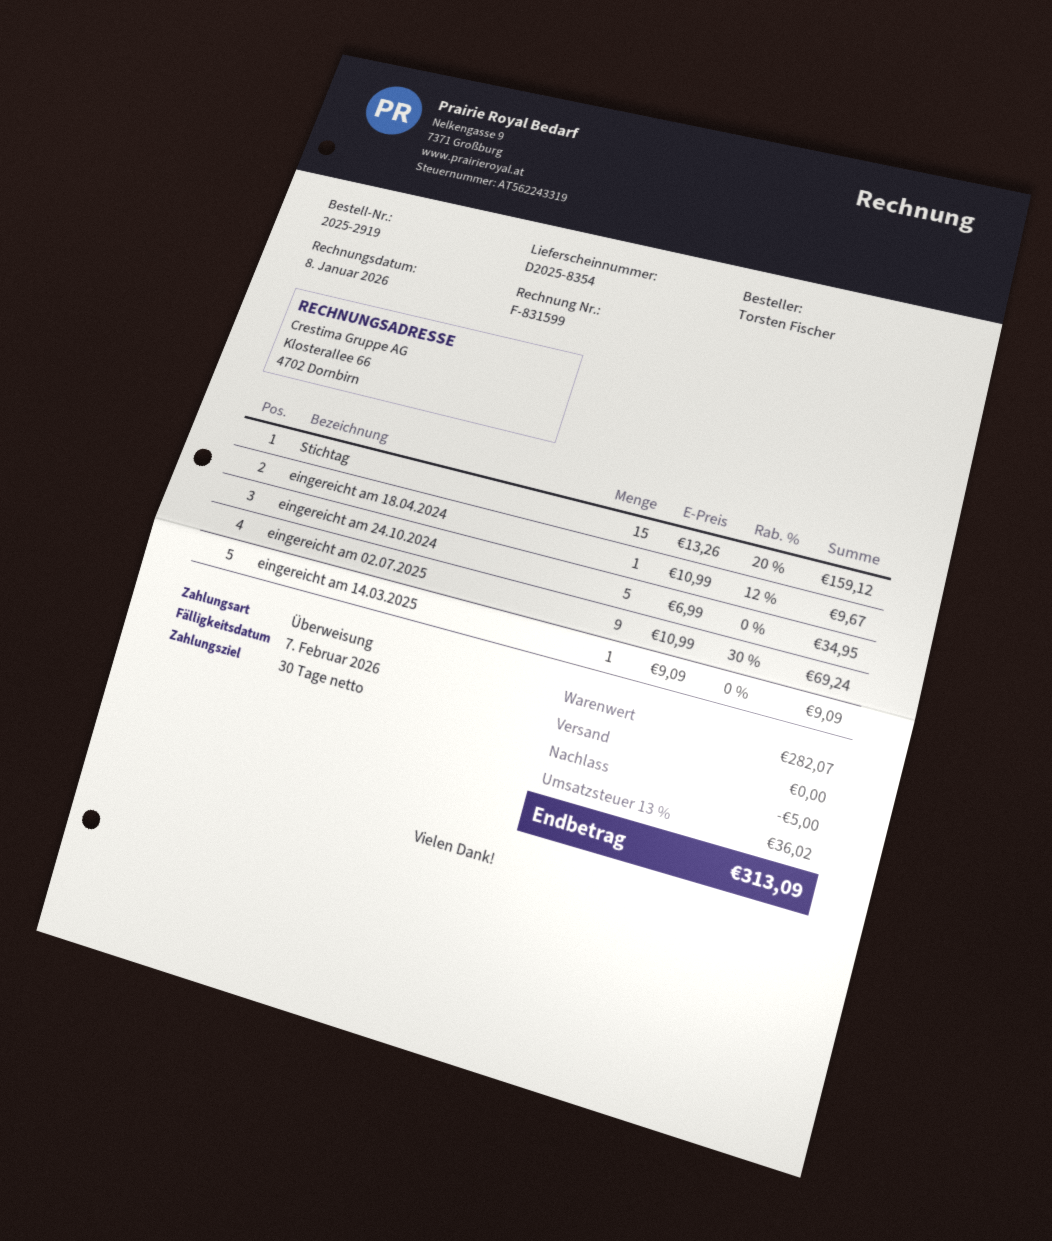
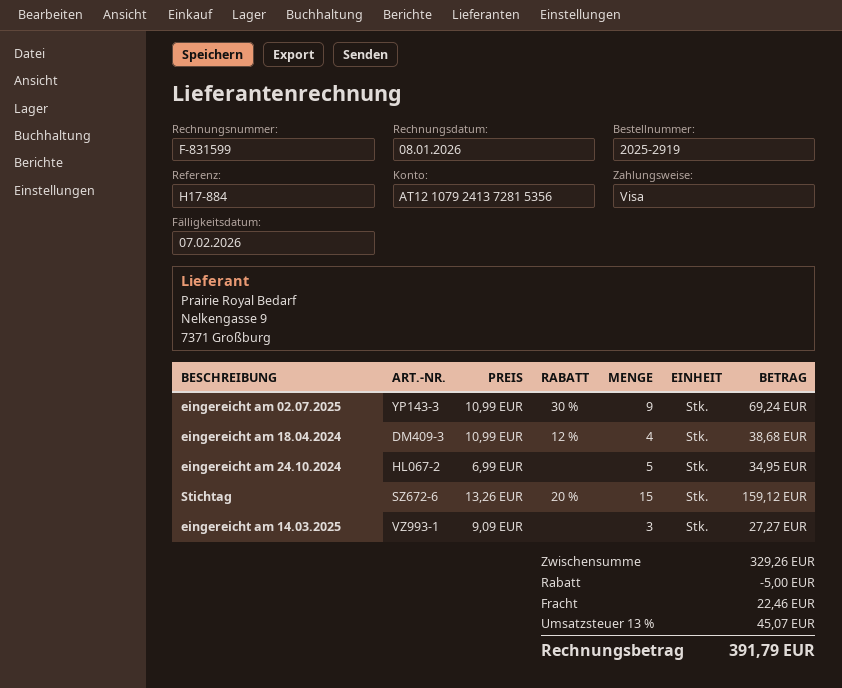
payment method: bank transfer -> Visa
eingereicht am 18.04.2024: 1 x 10.99 - 12% = 9.67 -> 4 x 10.99 - 12% = 38.68
eingereicht am 14.03.2025: 1 x 9.09 = 9.09 -> 3 x 9.09 = 27.27
subtotal: 282.07 -> 329.26
shipping: 0.00 -> 22.46
tax: 13% = 36.02 -> 13% = 45.07
total: 313.09 -> 391.79

